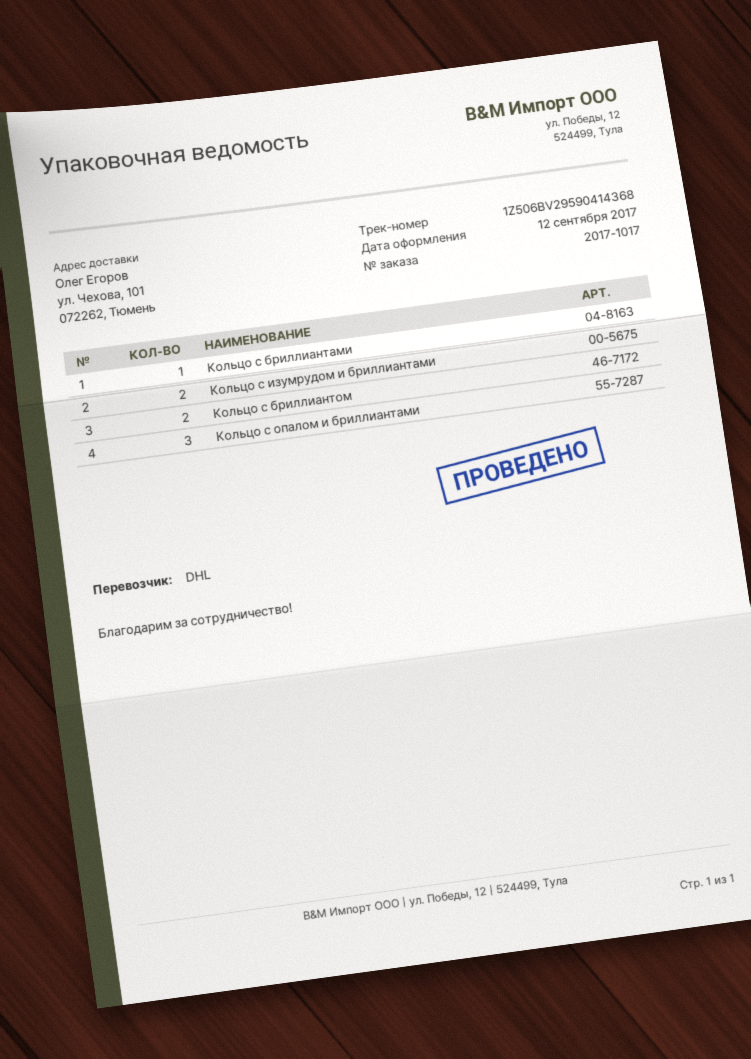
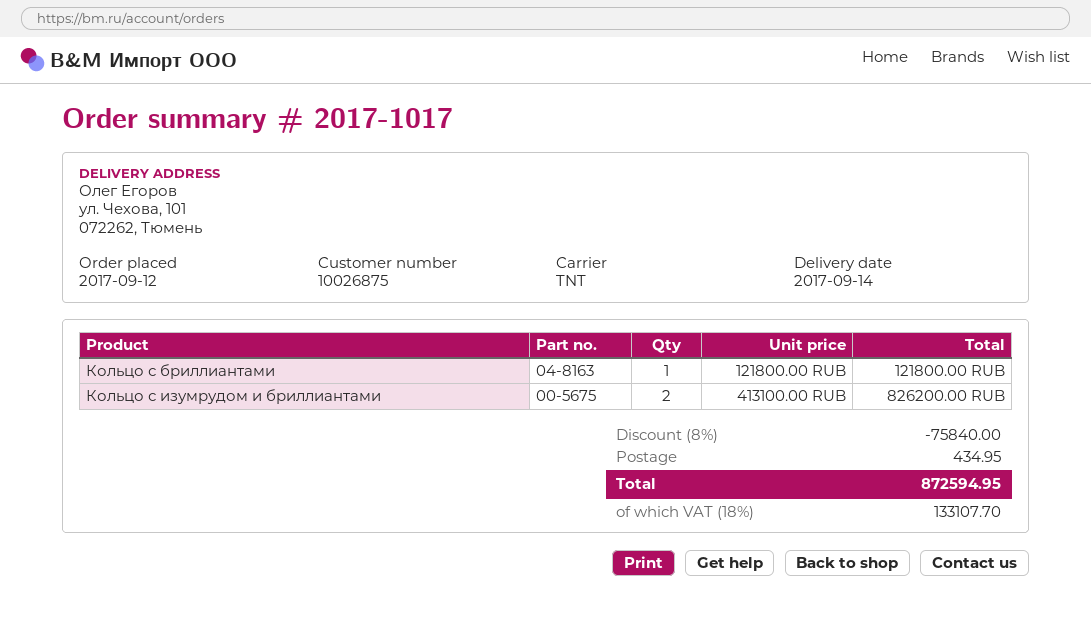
shipping method: DHL -> TNT
Кольцо с бриллиантом: 2 -> none
Кольцо с опалом и бриллиантами: 3 -> none

